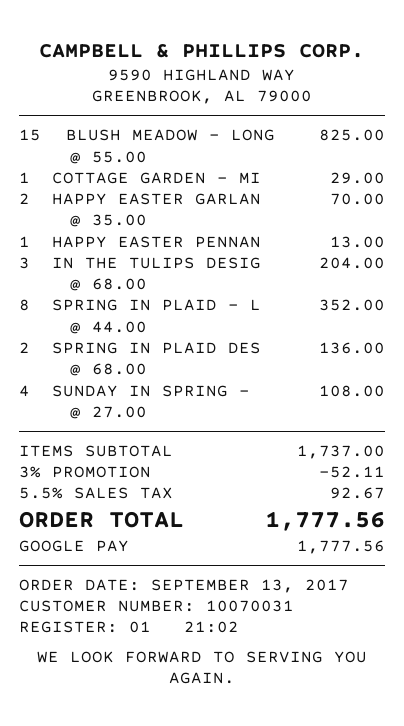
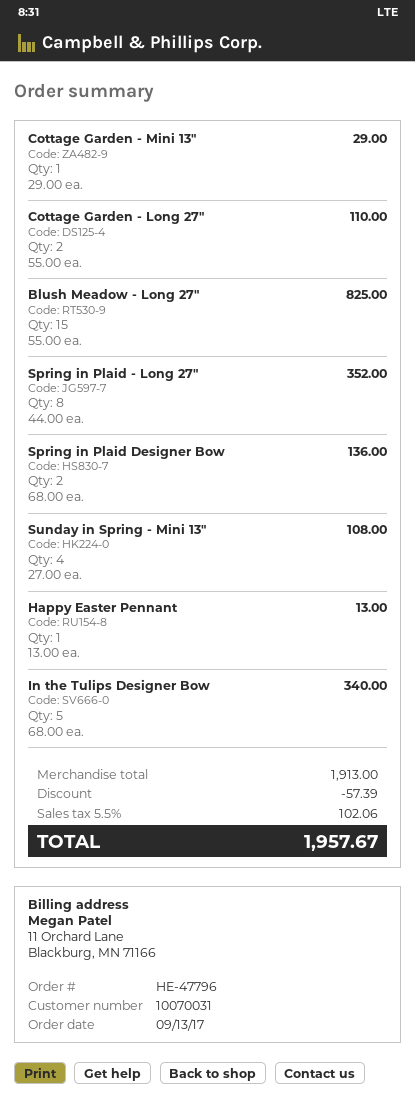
HAPPY EASTER GARLAN: 2 x 35.00 = 70.00 -> none
IN THE TULIPS DESIG: 3 x 68.00 = 204.00 -> 5 x 68.00 = 340.00
Cottage Garden - Long 27": none -> 2 x 55.00 = 110.00
subtotal: 1737.00 -> 1913.00
discount: 52.11 -> 57.39
tax: 5.5% = 92.67 -> 5.5% = 102.06
total: 1777.56 -> 1957.67

